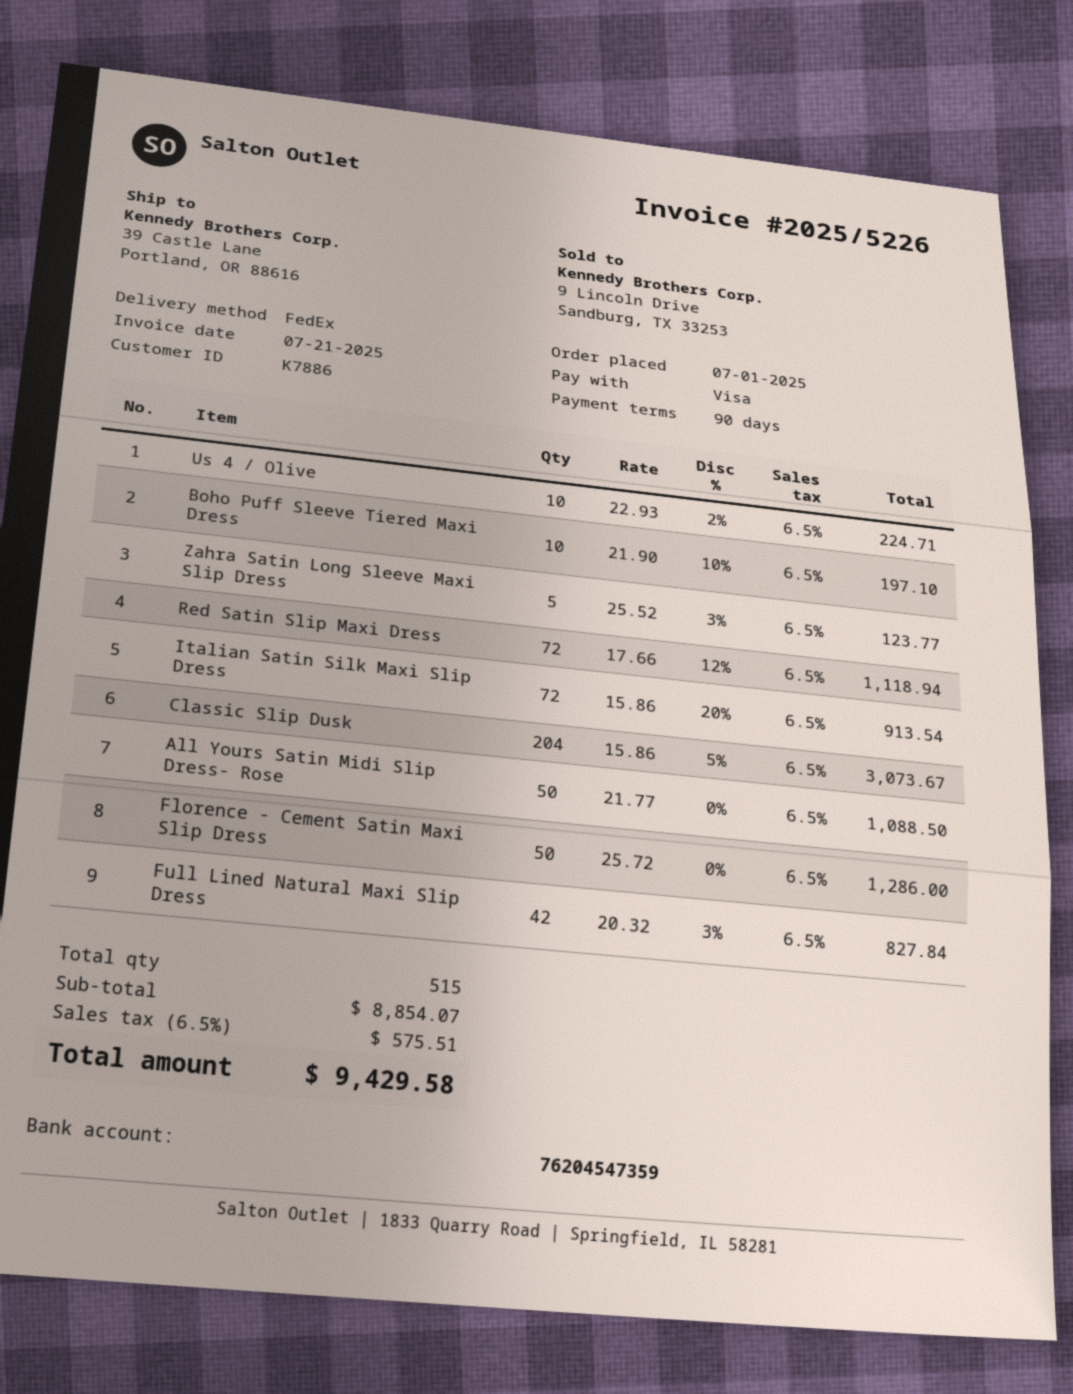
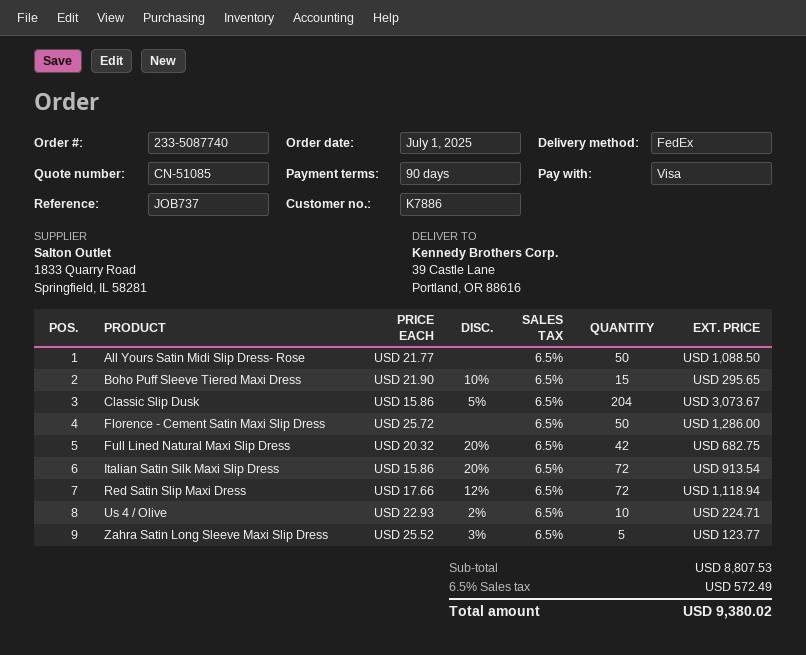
Boho Puff Sleeve Tiered Maxi Dress: 10 x 21.90 - 10% = 197.10 -> 15 x 21.90 - 10% = 295.65
Full Lined Natural Maxi Slip Dress: 42 x 20.32 - 3% = 827.84 -> 42 x 20.32 - 20% = 682.75
subtotal: 8854.07 -> 8807.53
tax: 6.5% = 575.51 -> 6.5% = 572.49
total: 9429.58 -> 9380.02

